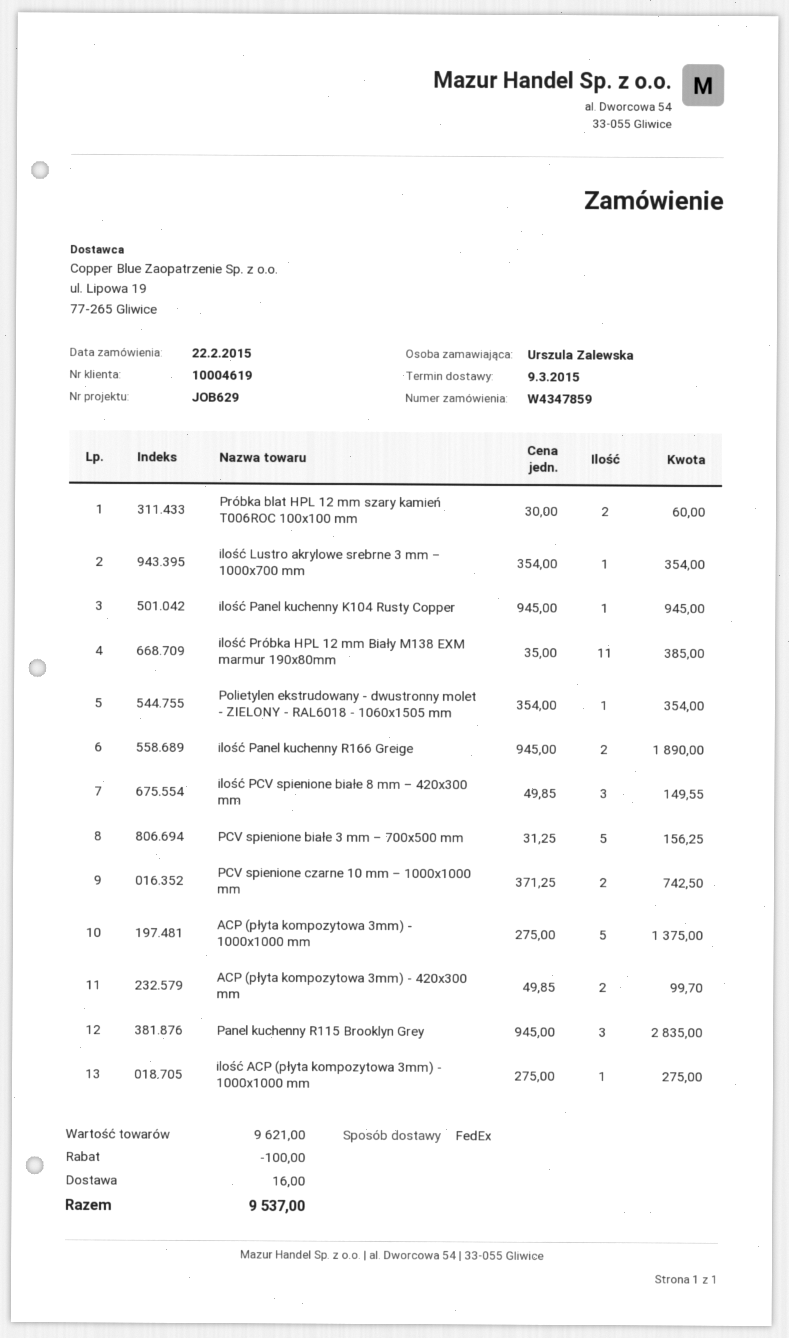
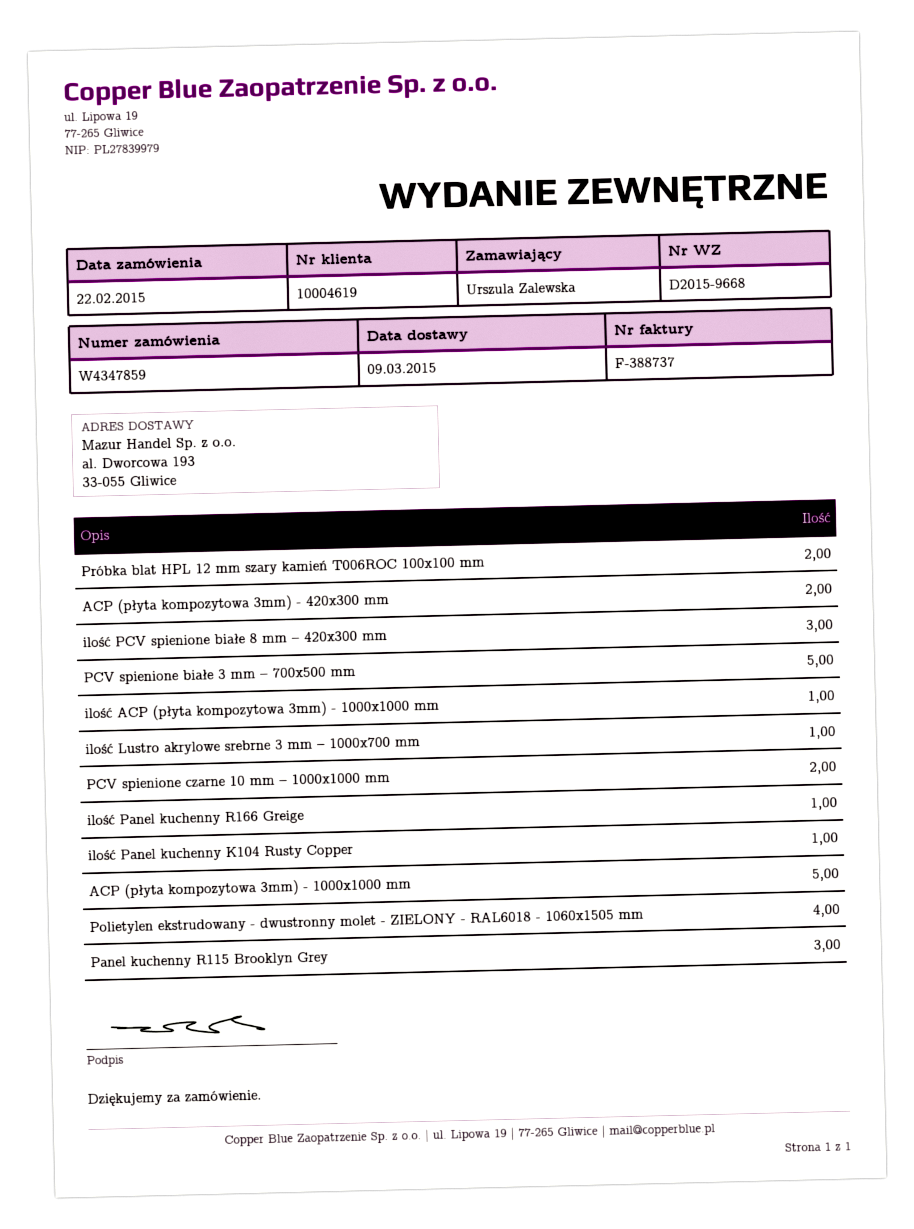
ilość Próbka HPL 12 mm Biały M138 EXM marmur 190x80mm: 11 -> none
Polietylen ekstrudowany - dwustronny molet - ZIELONY - RAL6018 - 1060x1505 mm: 1 -> 4
ilość Panel kuchenny R166 Greige: 2 -> 1

